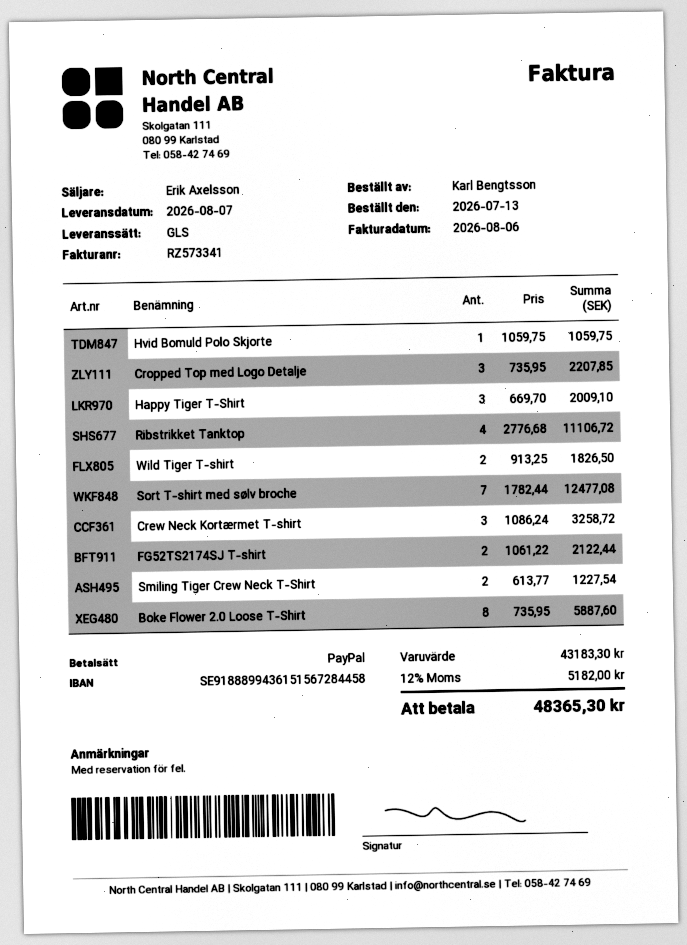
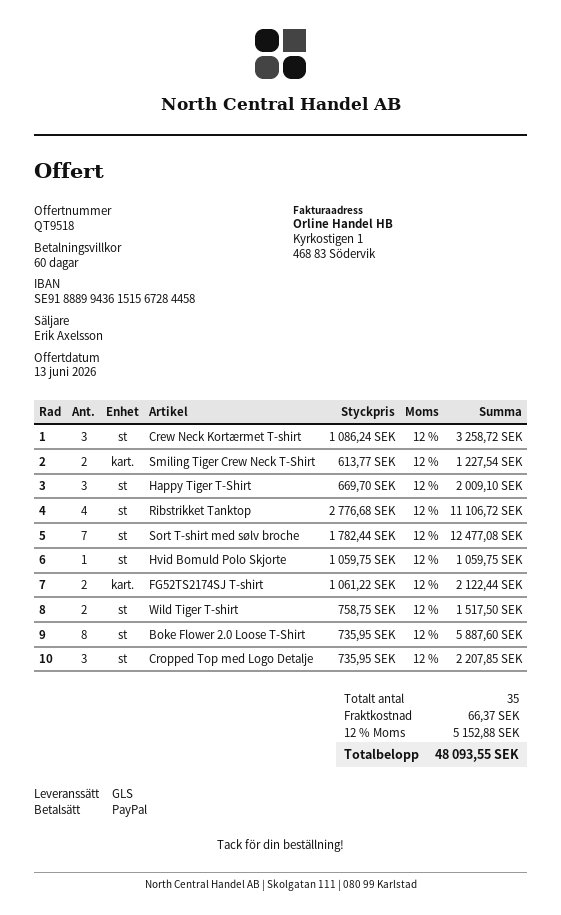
Wild Tiger T-shirt: 2 x 913.25 = 1826.50 -> 2 x 758.75 = 1517.50
shipping: none -> 66.37
tax: 12% = 5182.00 -> 12% = 5152.88
total: 48365.30 -> 48093.55

